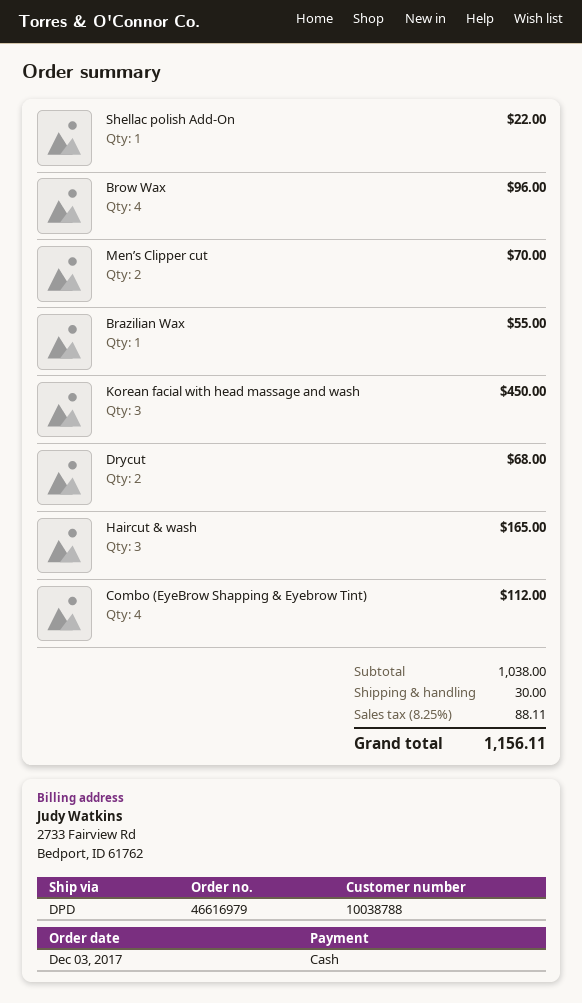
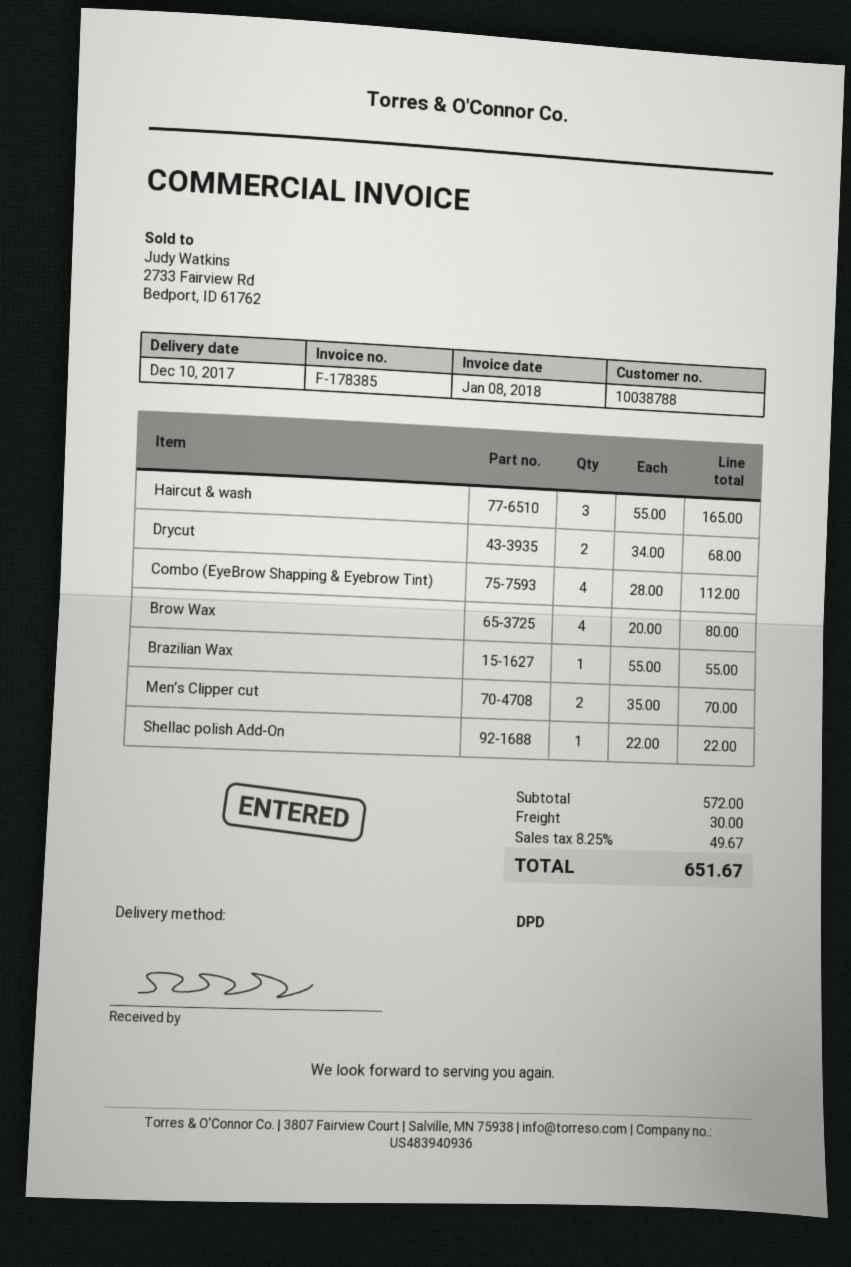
Brow Wax: 4 for 96.00 -> 4 for 80.00
Korean facial with head massage and wash: 3 for 450.00 -> none
subtotal: 1038.00 -> 572.00
tax: 8.25% = 88.11 -> 8.25% = 49.67
total: 1156.11 -> 651.67

